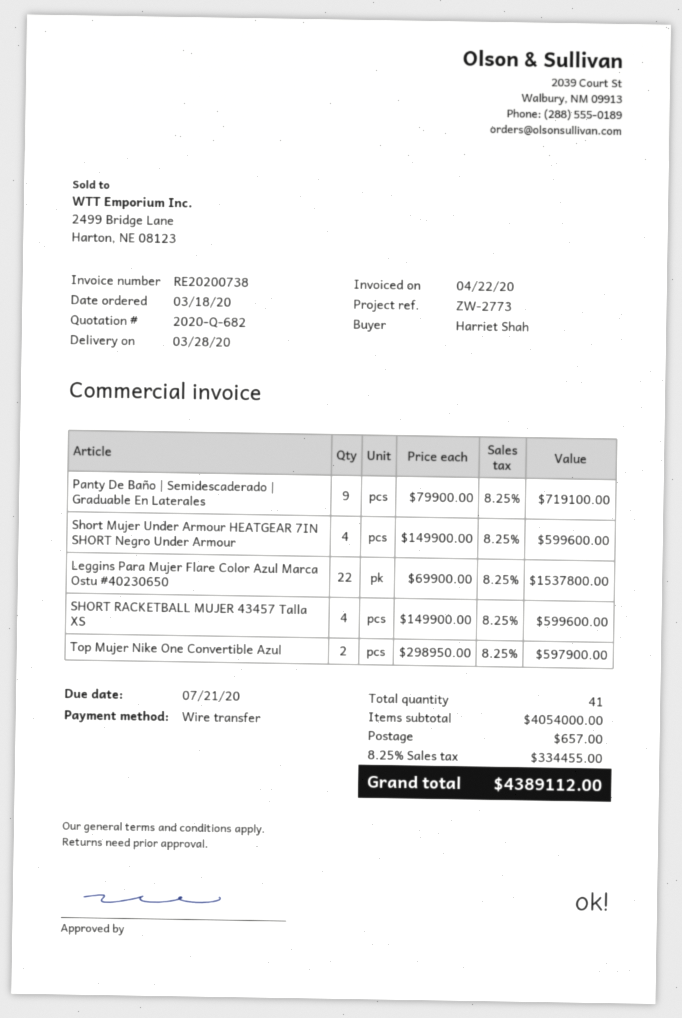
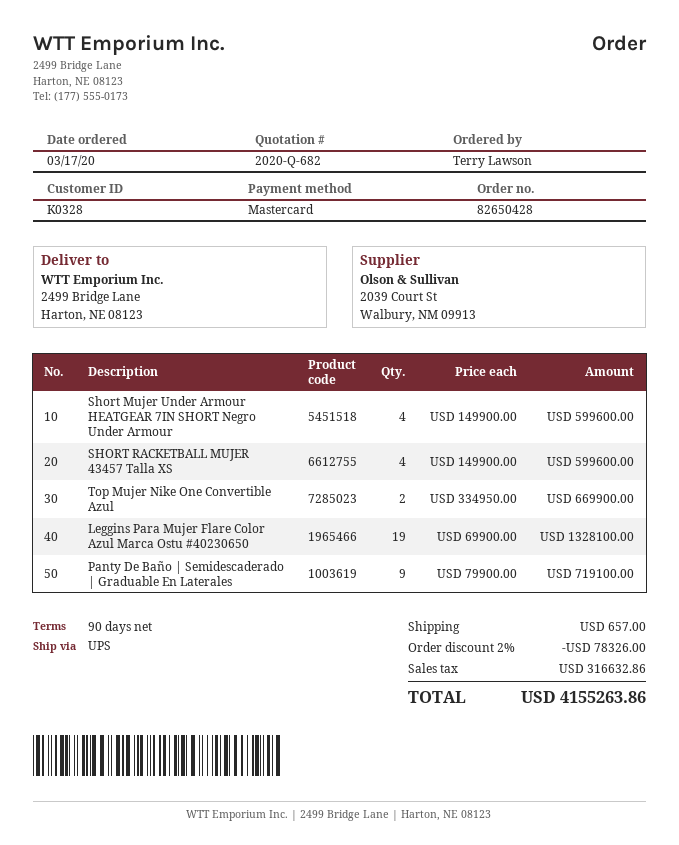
order date: 2020-03-18 -> 2020-03-17
ordered by: Harriet Shah -> Terry Lawson
payment method: bank transfer -> Mastercard
Leggins Para Mujer Flare Color Azul Marca Ostu #40230650: 22 x 69900.00 = 1537800.00 -> 19 x 69900.00 = 1328100.00
Top Mujer Nike One Convertible Azul: 2 x 298950.00 = 597900.00 -> 2 x 334950.00 = 669900.00
discount: none -> 2% = 78326.00
tax: 334455.00 -> 316632.86
total: 4389112.00 -> 4155263.86

